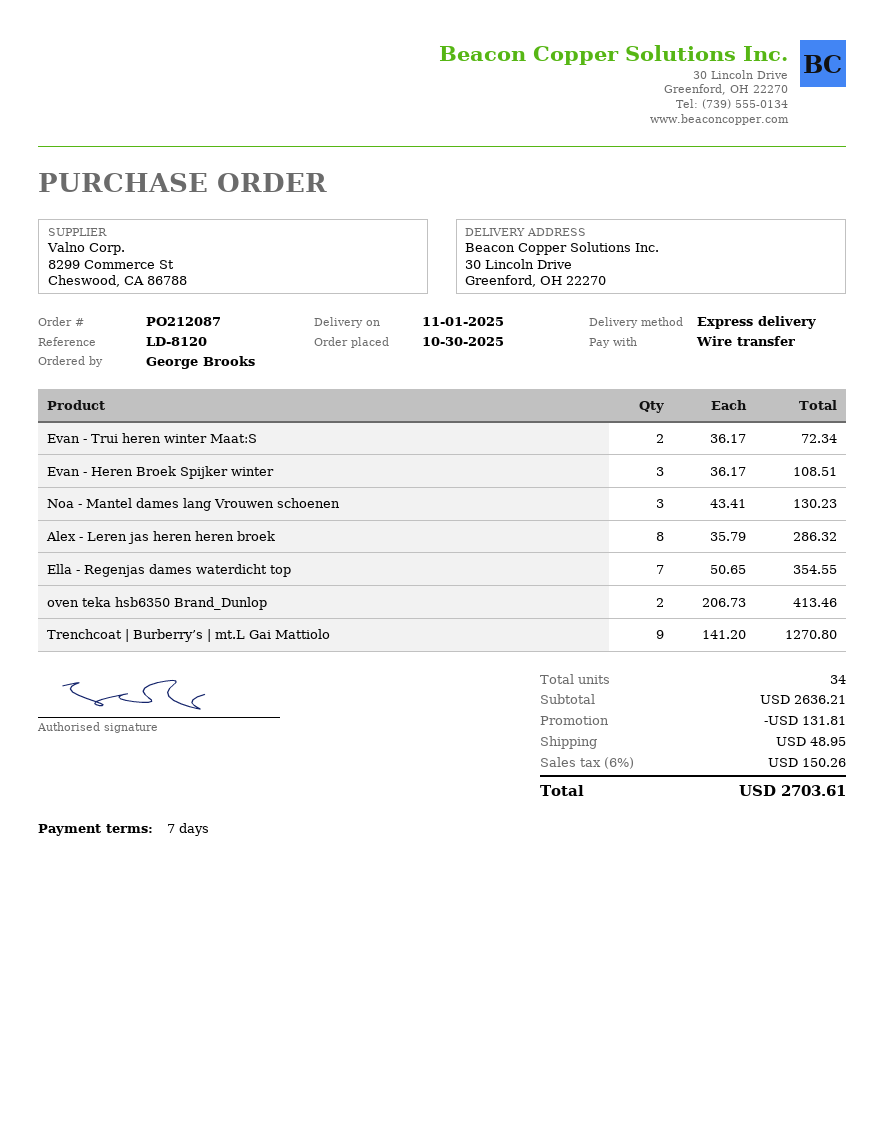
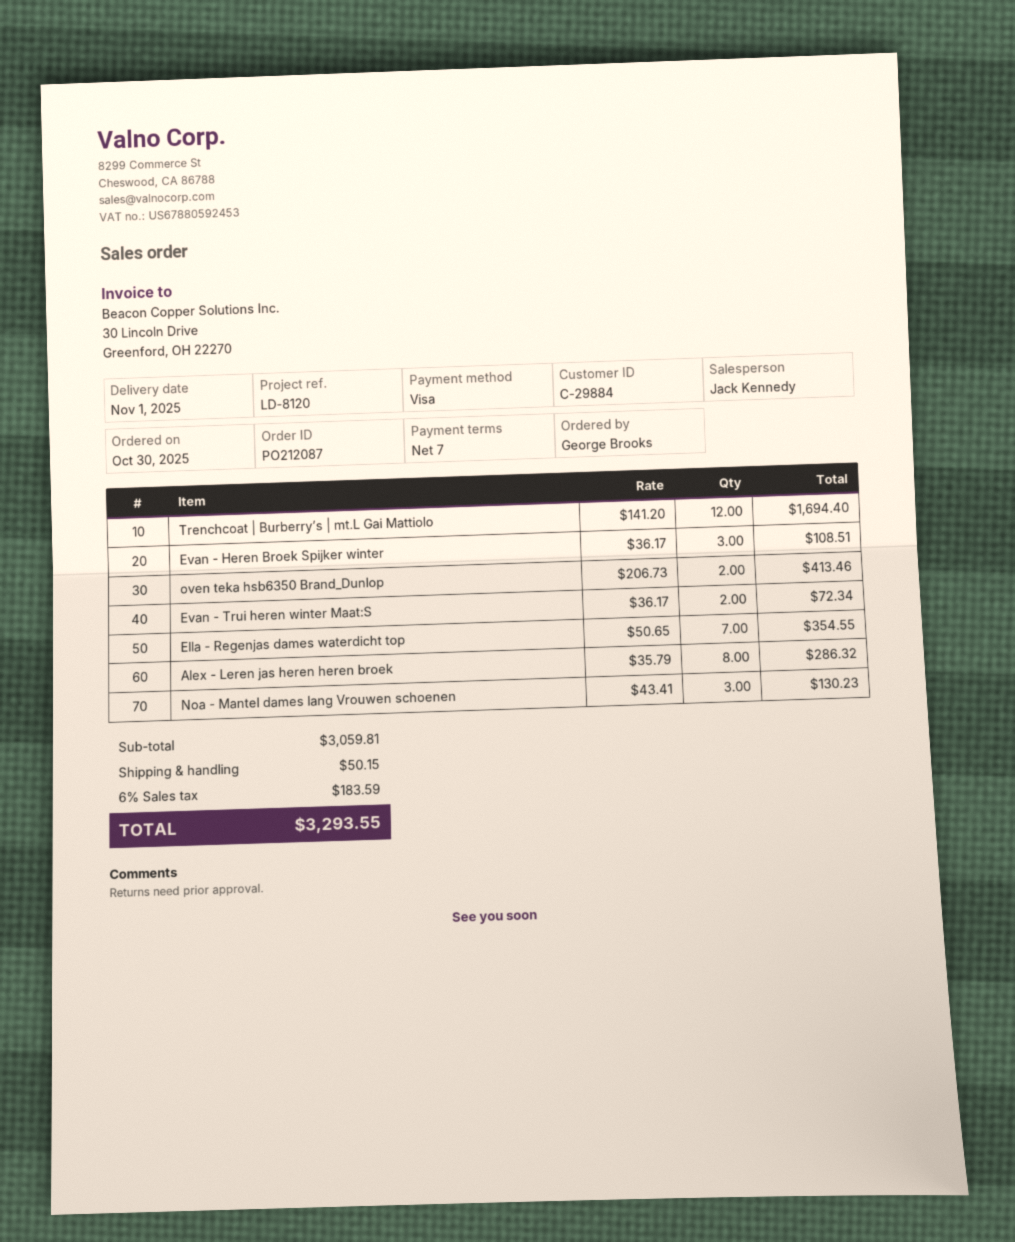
payment method: bank transfer -> Visa
Trenchcoat | Burberry’s | mt.L Gai Mattiolo: 9 x 141.20 = 1270.80 -> 12 x 141.20 = 1694.40
subtotal: 2636.21 -> 3059.81
discount: 131.81 -> none
shipping: 48.95 -> 50.15
tax: 6% = 150.26 -> 6% = 183.59
total: 2703.61 -> 3293.55

